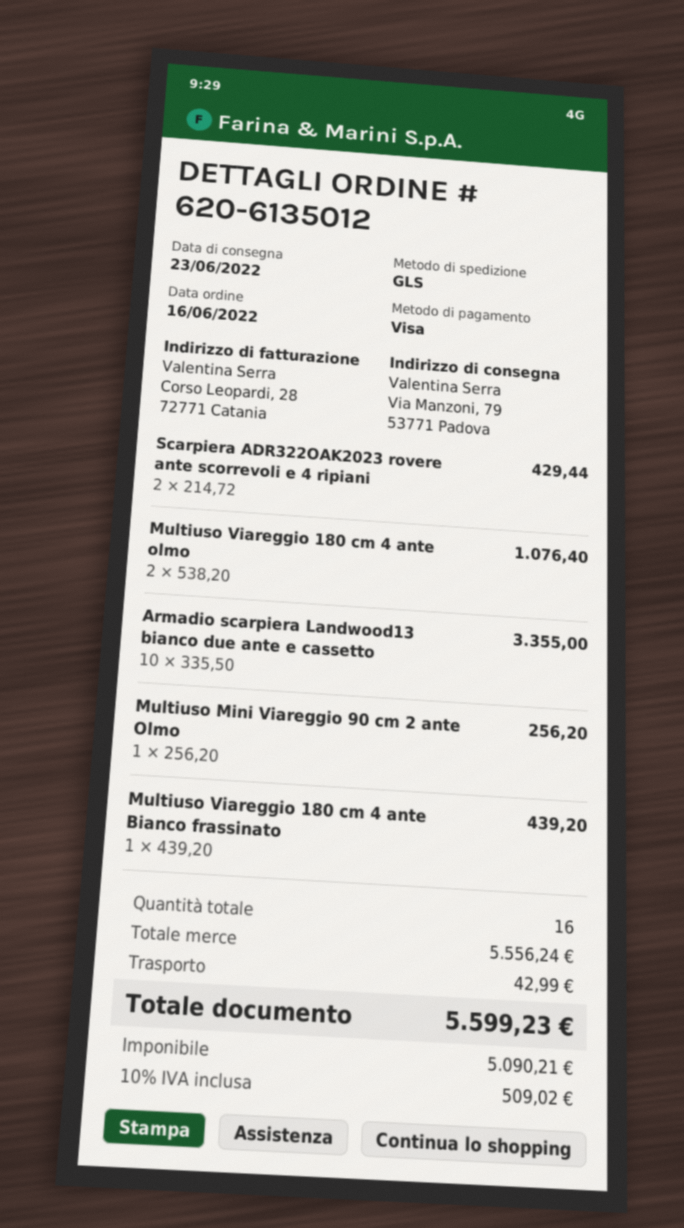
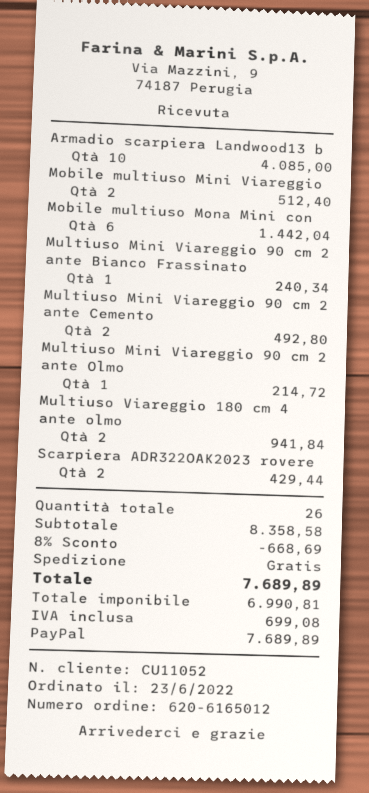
order number: 620-6135012 -> 620-6165012
order date: 2022-06-16 -> 2022-06-23
payment method: Visa -> PayPal
Multiuso Viareggio 180 cm 4 ante olmo: 2 for 1076.40 -> 2 for 941.84
Armadio scarpiera Landwood13 bianco due ante e cassetto: 10 for 3355.00 -> 10 for 4085.00
Multiuso Mini Viareggio 90 cm 2 ante Olmo: 1 for 256.20 -> 1 for 214.72
Multiuso Viareggio 180 cm 4 ante Bianco frassinato: 1 for 439.20 -> none
Mobile multiuso Mini Viareggio: none -> 2 for 512.40
Mobile multiuso Mona Mini con: none -> 6 for 1442.04
Multiuso Mini Viareggio 90 cm 2 ante Bianco Frassinato: none -> 1 for 240.34
Multiuso Mini Viareggio 90 cm 2 ante Cemento: none -> 2 for 492.80
total quantity: 16 -> 26
subtotal: 5556.24 -> 8358.58
discount: none -> 8% = 668.69
shipping: 42.99 -> 0.00
net: 5090.21 -> 6990.81
tax: 509.02 -> 699.08
total: 5599.23 -> 7689.89

